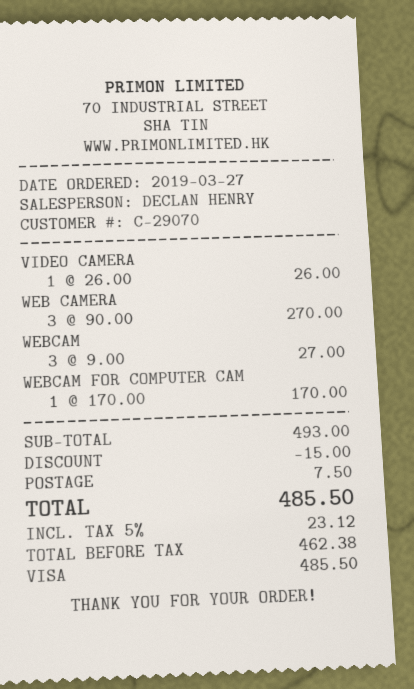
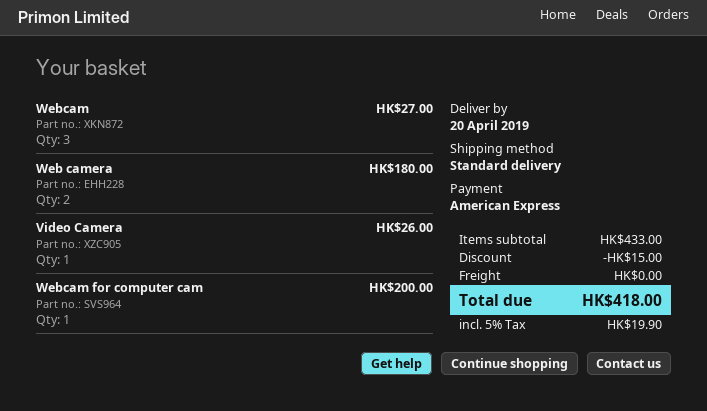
payment method: Visa -> American Express
WEB CAMERA: 3 for 270.00 -> 2 for 180.00
WEBCAM FOR COMPUTER CAM: 1 for 170.00 -> 1 for 200.00
subtotal: 493.00 -> 433.00
shipping: 7.50 -> 0.00
tax: 5% = 23.12 -> 5% = 19.90
total: 485.50 -> 418.00

